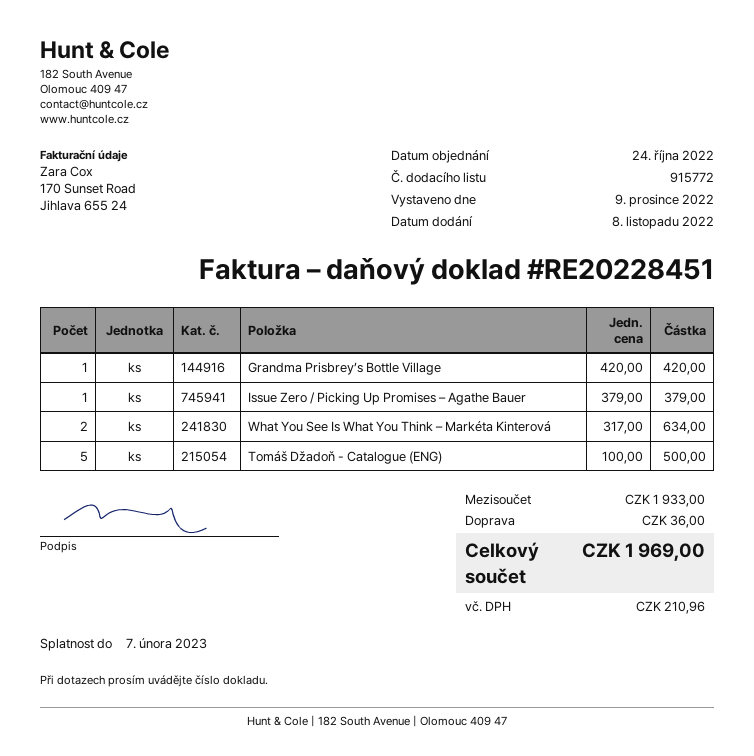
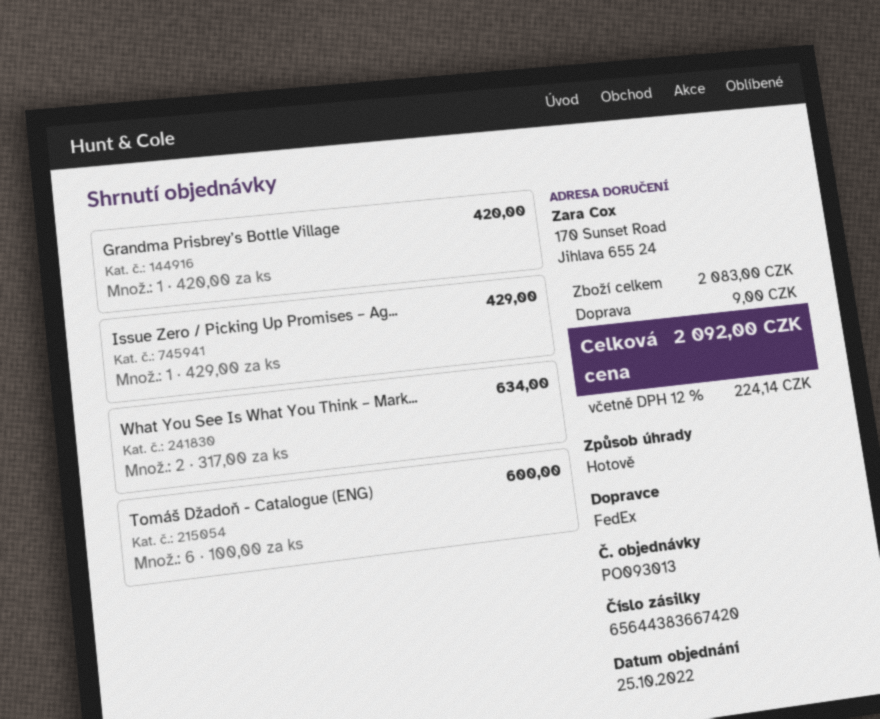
order date: 2022-10-24 -> 2022-10-25
Issue Zero / Picking Up Promises – Agathe Bauer: 1 x 379.00 = 379.00 -> 1 x 429.00 = 429.00
Tomáš Džadoň - Catalogue (ENG): 5 x 100.00 = 500.00 -> 6 x 100.00 = 600.00
subtotal: 1933.00 -> 2083.00
shipping: 36.00 -> 9.00
tax: 210.96 -> 224.14
total: 1969.00 -> 2092.00

